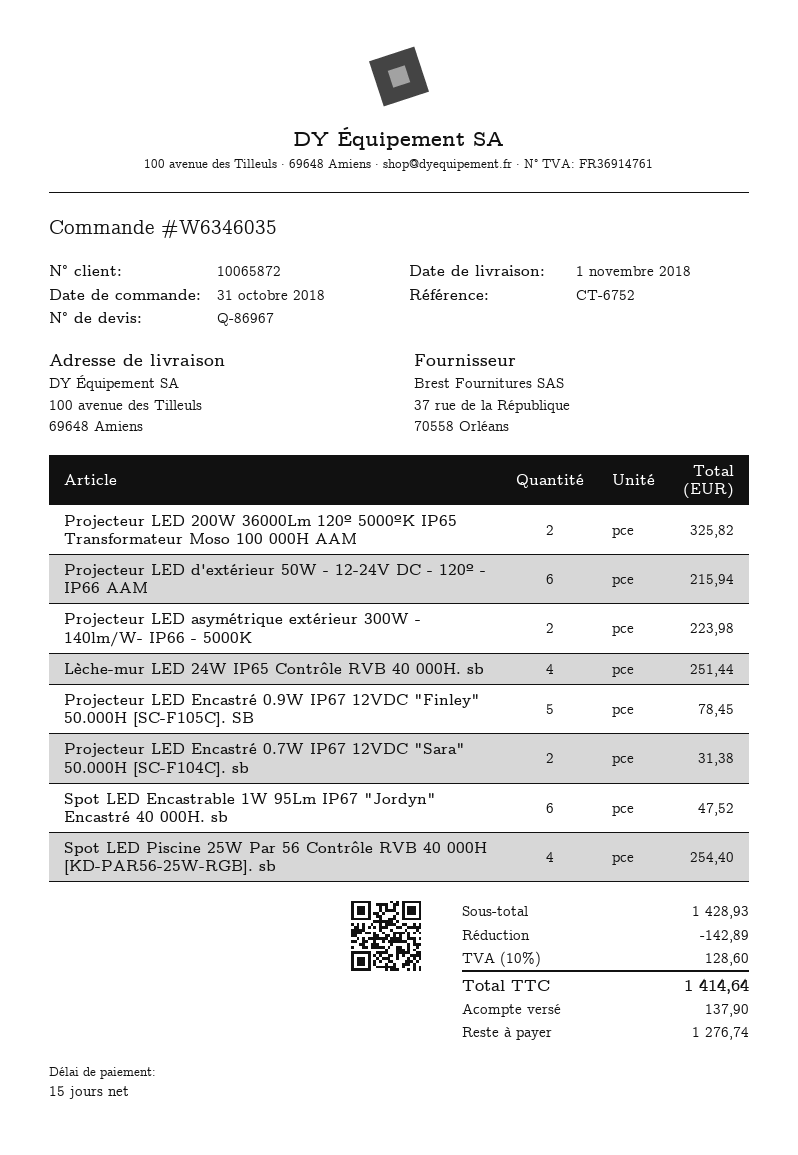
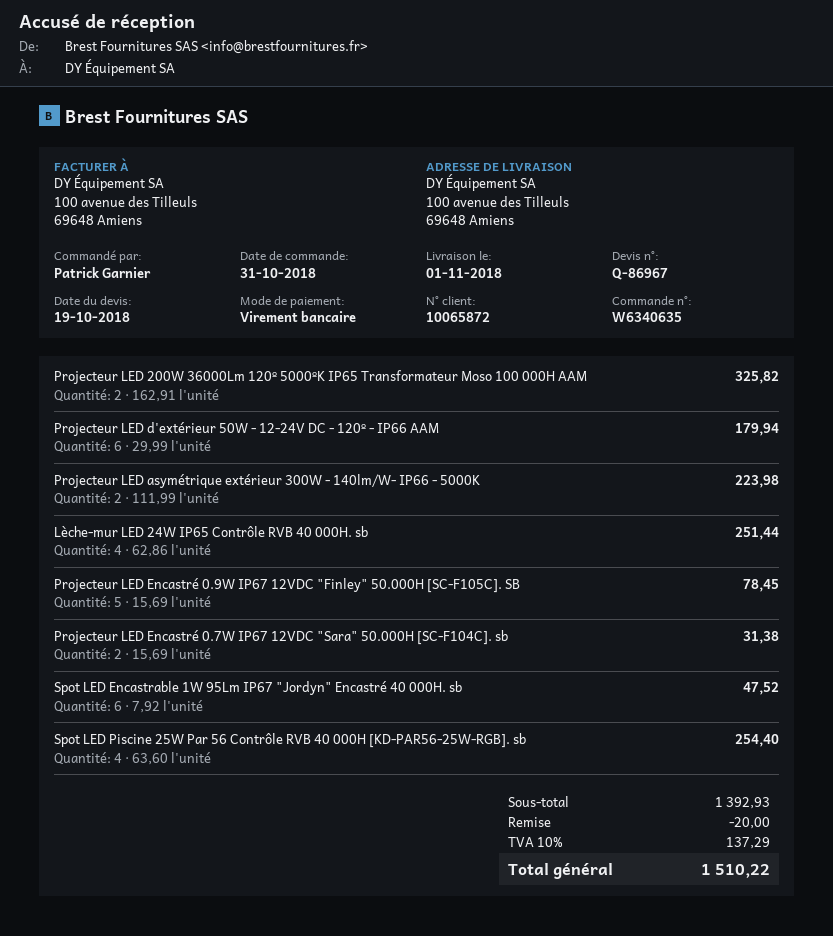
order number: W6346035 -> W6340635
Projecteur LED d'extérieur 50W - 12-24V DC - 120º - IP66 AAM: 6 for 215.94 -> 6 for 179.94
subtotal: 1428.93 -> 1392.93
discount: 142.89 -> 20.00
tax: 10% = 128.60 -> 10% = 137.29
total: 1414.64 -> 1510.22

